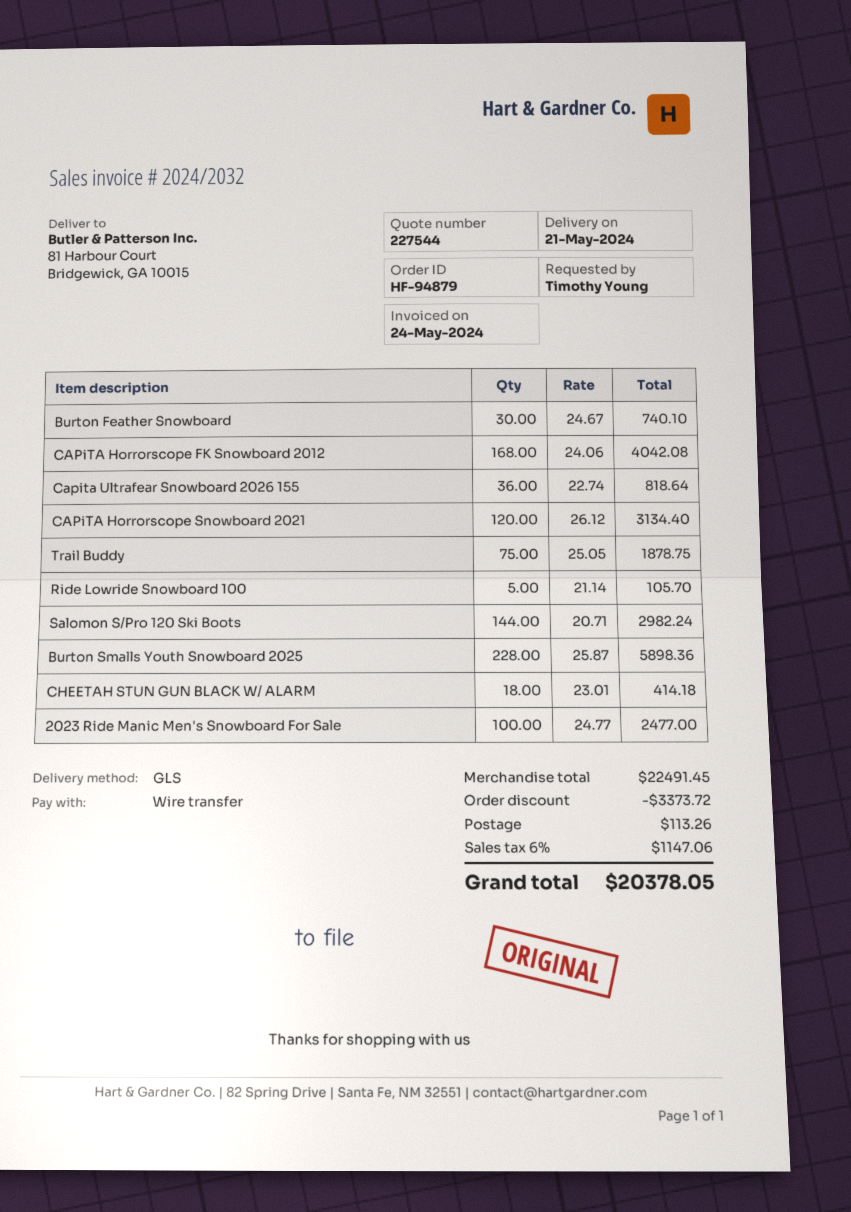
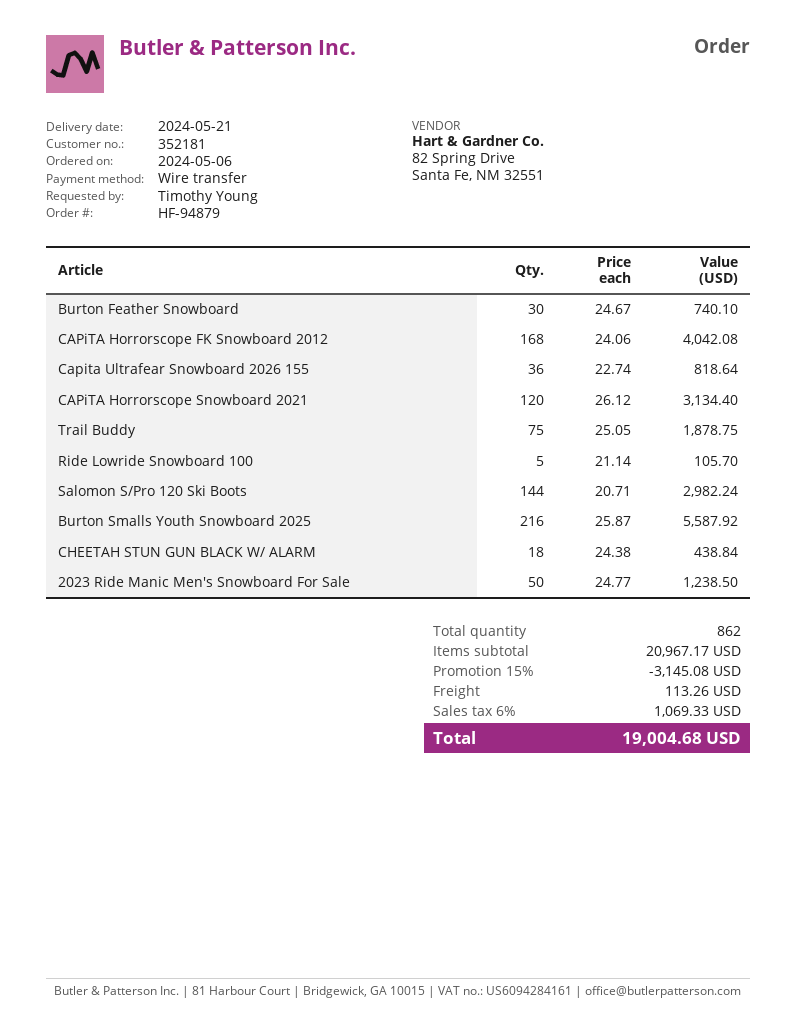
Burton Smalls Youth Snowboard 2025: 228 x 25.87 = 5898.36 -> 216 x 25.87 = 5587.92
CHEETAH STUN GUN BLACK W/ ALARM: 18 x 23.01 = 414.18 -> 18 x 24.38 = 438.84
2023 Ride Manic Men's Snowboard For Sale: 100 x 24.77 = 2477.00 -> 50 x 24.77 = 1238.50
subtotal: 22491.45 -> 20967.17
discount: 3373.72 -> 3145.08
tax: 6% = 1147.06 -> 6% = 1069.33
total: 20378.05 -> 19004.68

